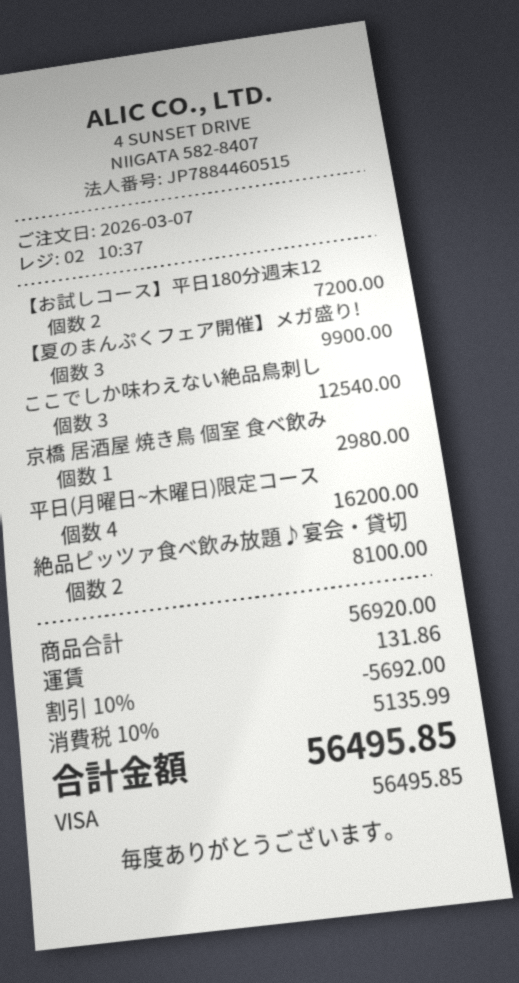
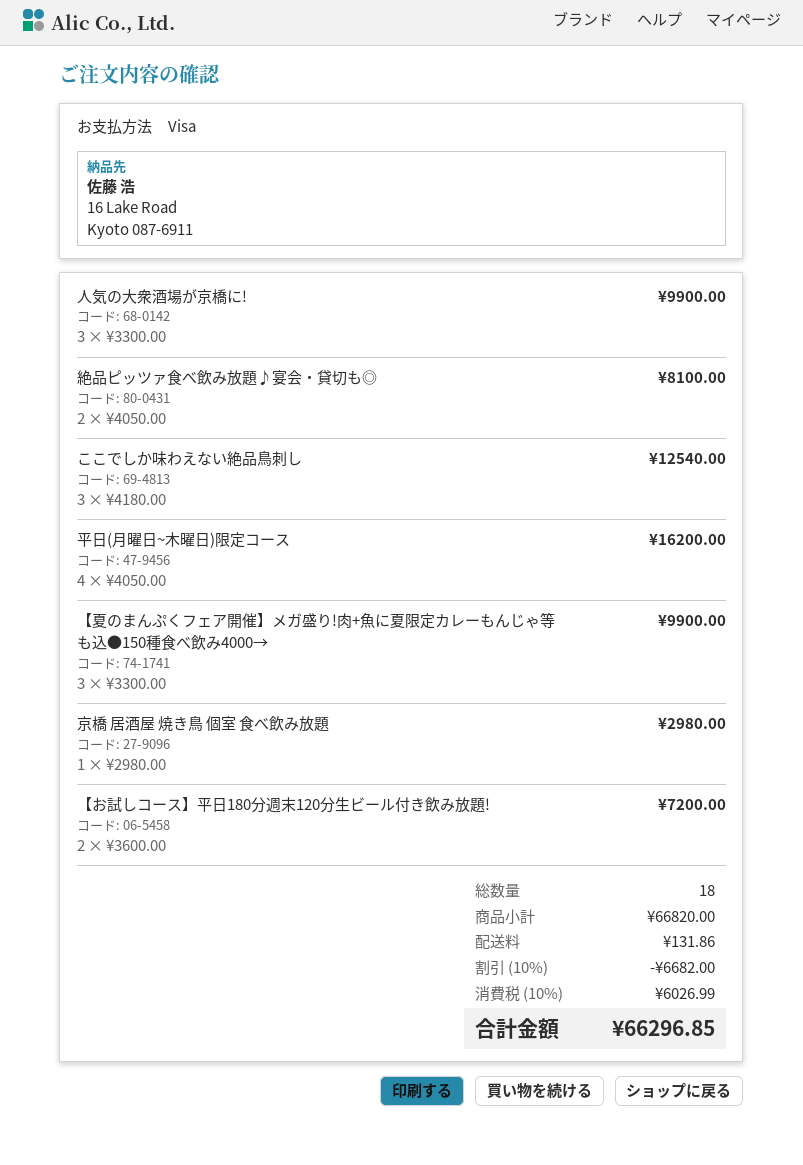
人気の大衆酒場が京橋に!: none -> 3 for 9900.00
subtotal: 56920.00 -> 66820.00
discount: 10% = 5692.00 -> 10% = 6682.00
tax: 10% = 5135.99 -> 10% = 6026.99
total: 56495.85 -> 66296.85

